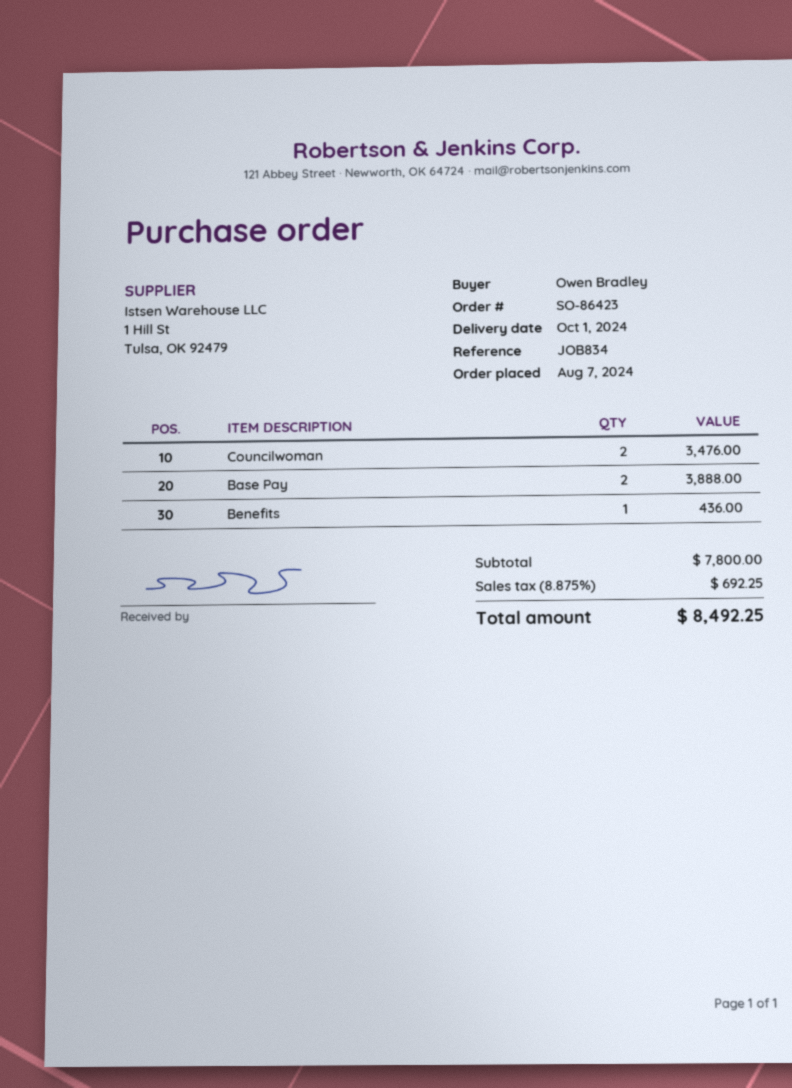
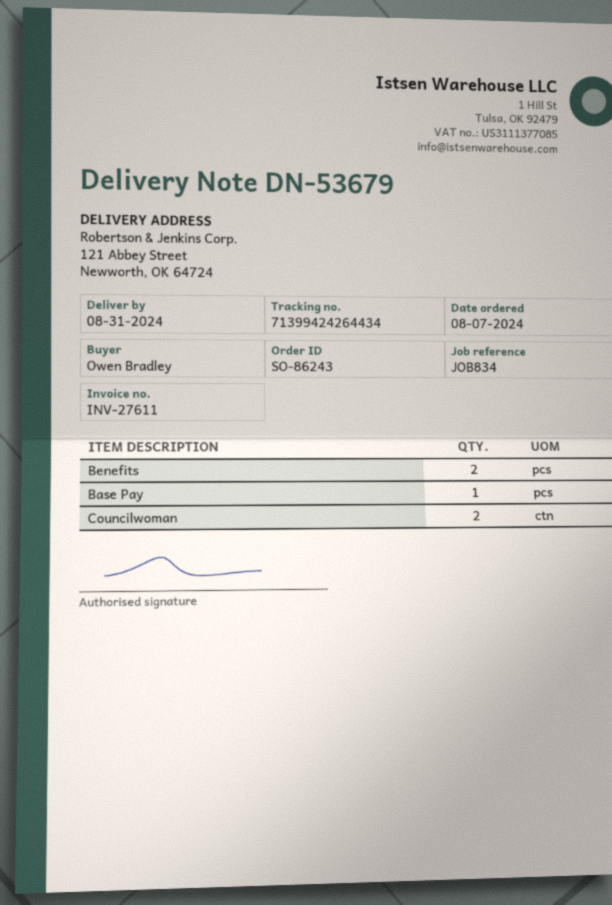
order number: SO-86423 -> SO-86243
delivery date: 2024-10-01 -> 2024-08-31
Base Pay: 2 -> 1
Benefits: 1 -> 2

